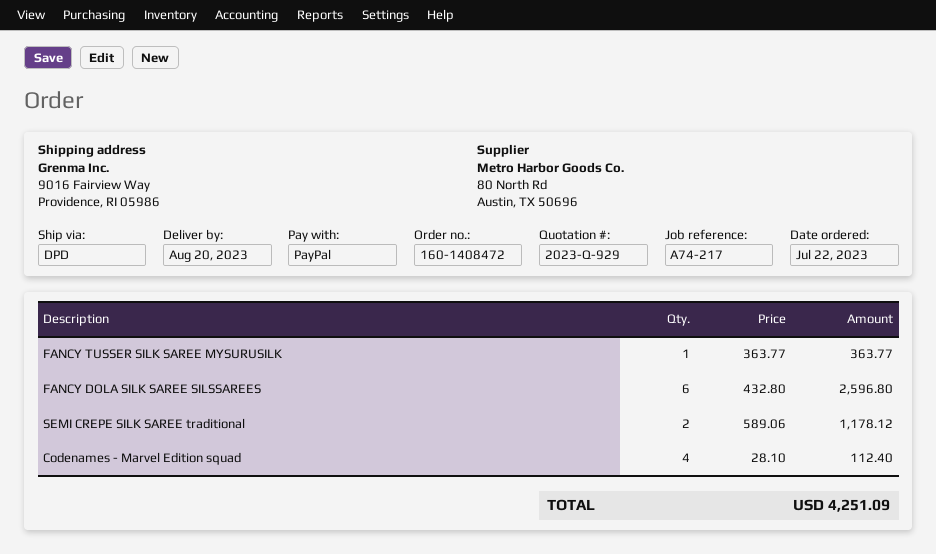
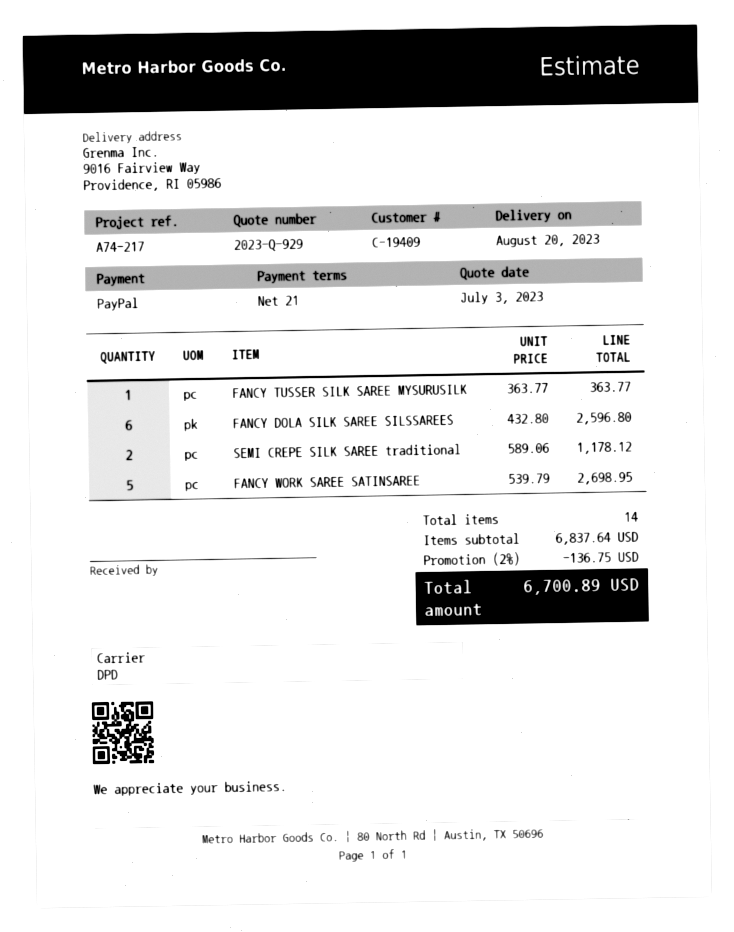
Codenames - Marvel Edition squad: 4 x 28.10 = 112.40 -> none
FANCY WORK SAREE SATINSAREE: none -> 5 x 539.79 = 2698.95
discount: none -> 2% = 136.75
total: 4251.09 -> 6700.89

